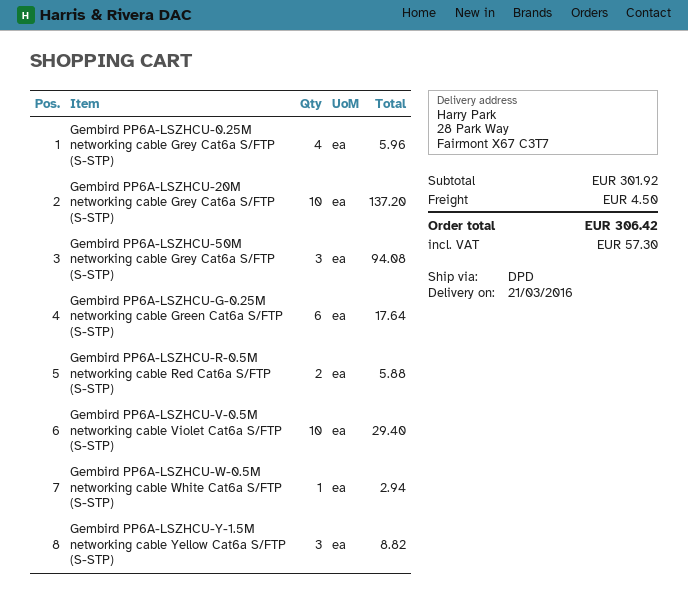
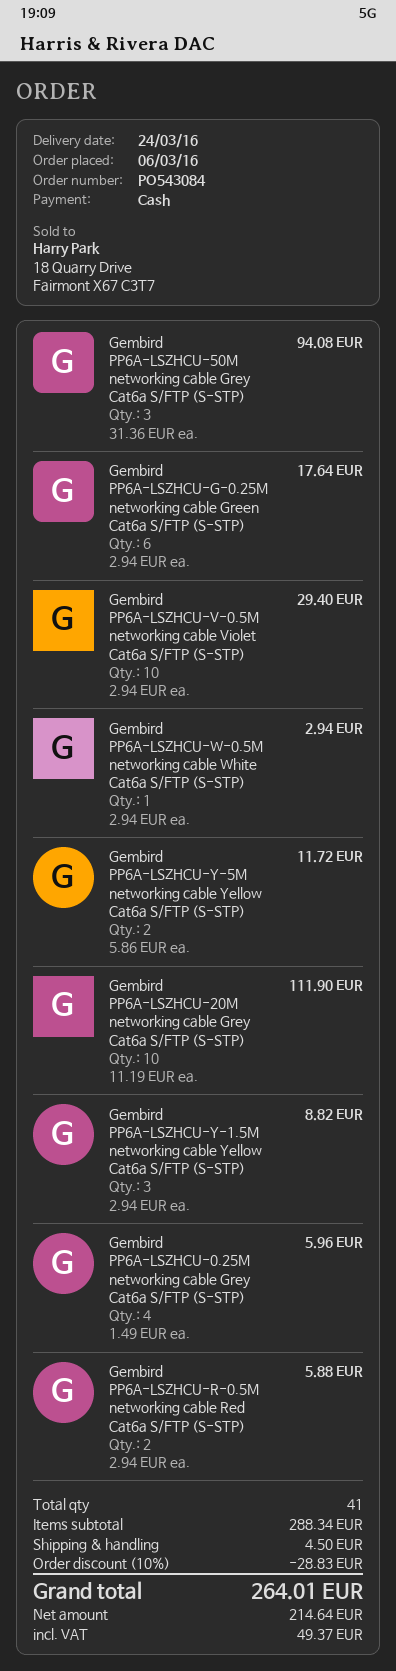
delivery date: 2016-03-21 -> 2016-03-24
Gembird PP6A-LSZHCU-20M networking cable Grey Cat6a S/FTP (S-STP): 10 for 137.20 -> 10 for 111.90
Gembird PP6A-LSZHCU-Y-5M networking cable Yellow Cat6a S/FTP (S-STP): none -> 2 for 11.72
subtotal: 301.92 -> 288.34
discount: none -> 10% = 28.83
tax: 57.30 -> 49.37
total: 306.42 -> 264.01

